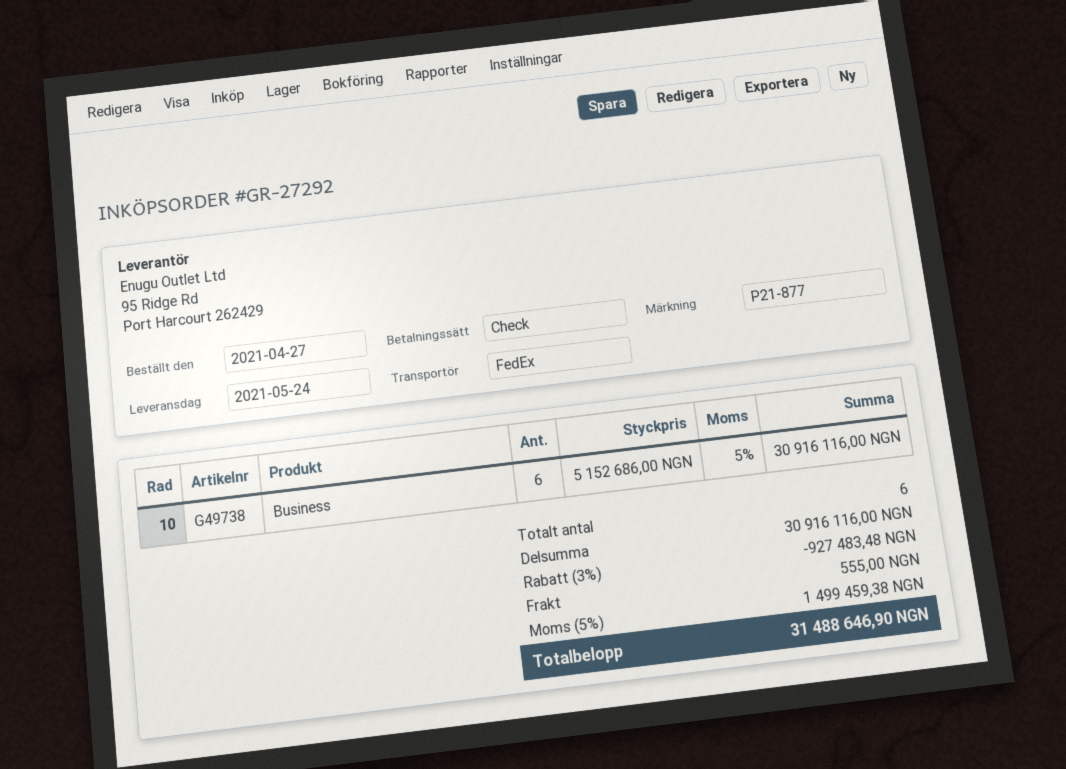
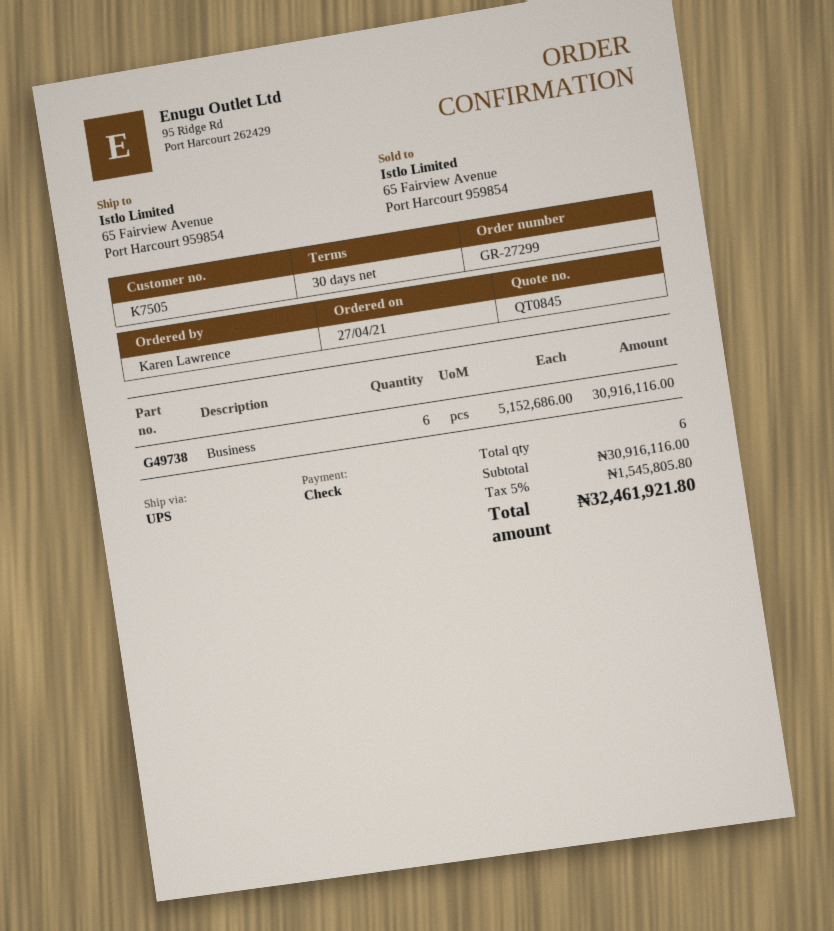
order number: GR-27292 -> GR-27299
shipping method: FedEx -> UPS
discount: 3% = 927483.48 -> none
shipping: 555.00 -> none
tax: 5% = 1499459.38 -> 5% = 1545805.80
total: 31488646.90 -> 32461921.80

